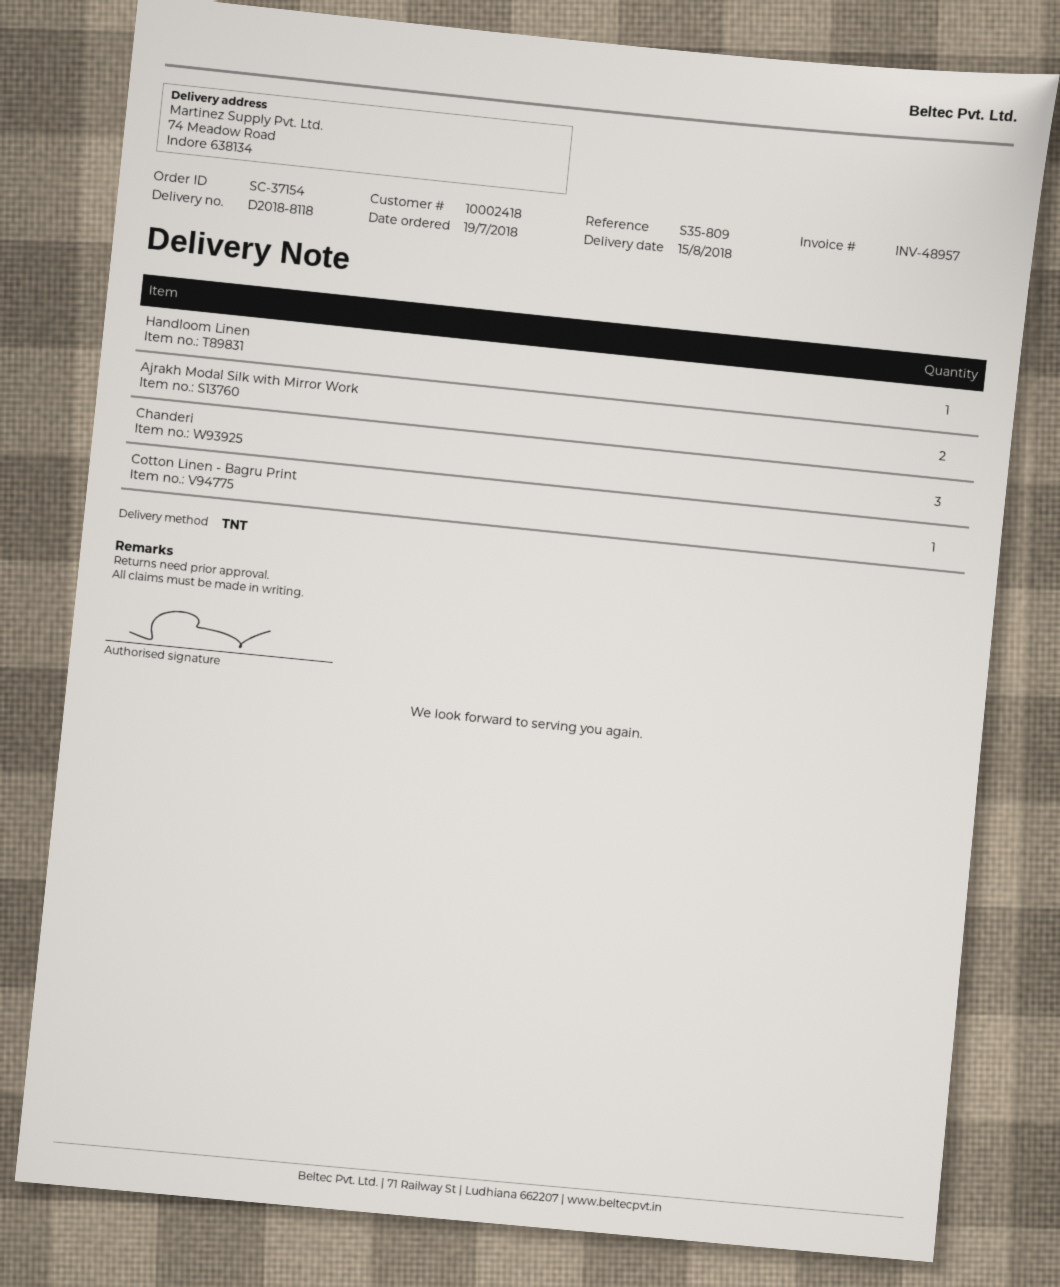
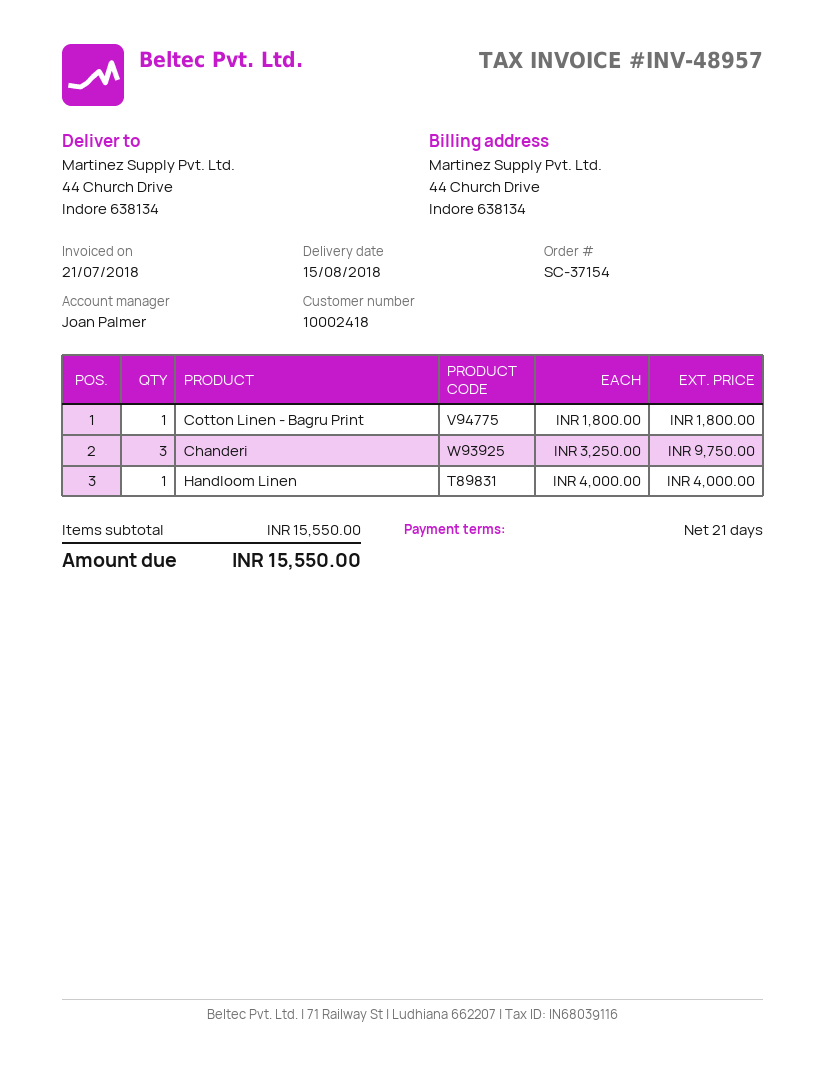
ship to: 74 Meadow Road, Indore 638134 -> 44 Church Drive, Indore 638134
Ajrakh Modal Silk with Mirror Work: 2 -> none

